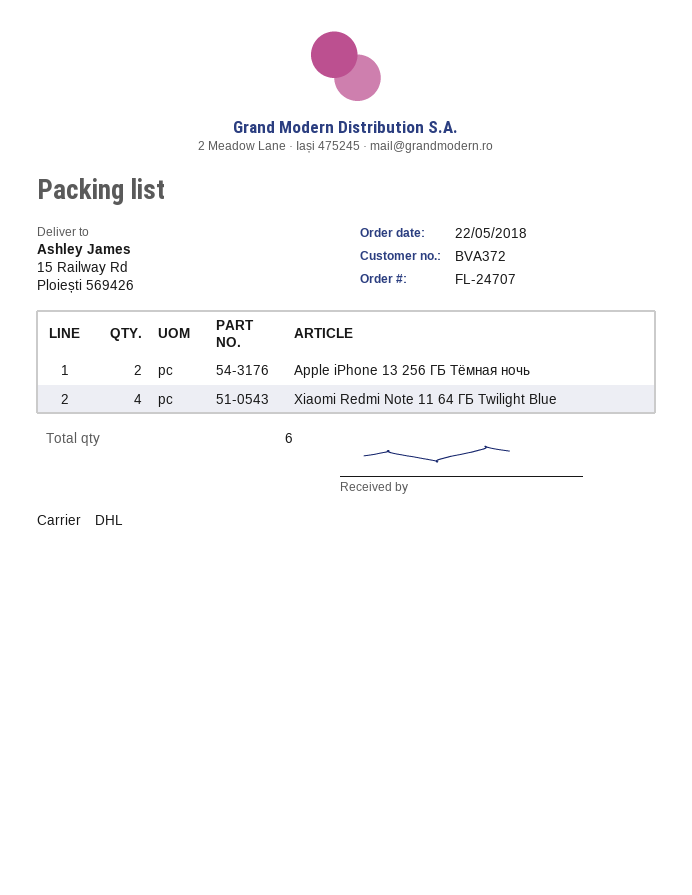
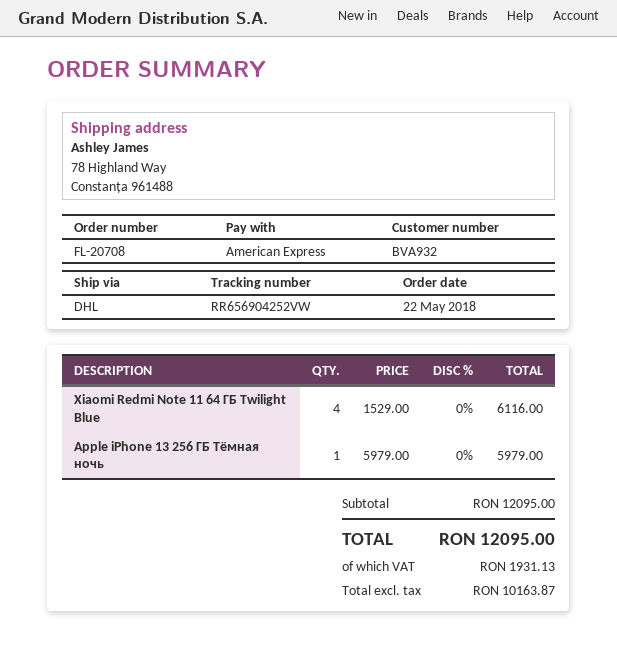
order number: FL-24707 -> FL-20708
customer number: BVA372 -> BVA932
ship to: 15 Railway Rd, Ploiești 569426 -> 78 Highland Way, Constanța 961488
Apple iPhone 13 256 ГБ Тёмная ночь: 2 -> 1

